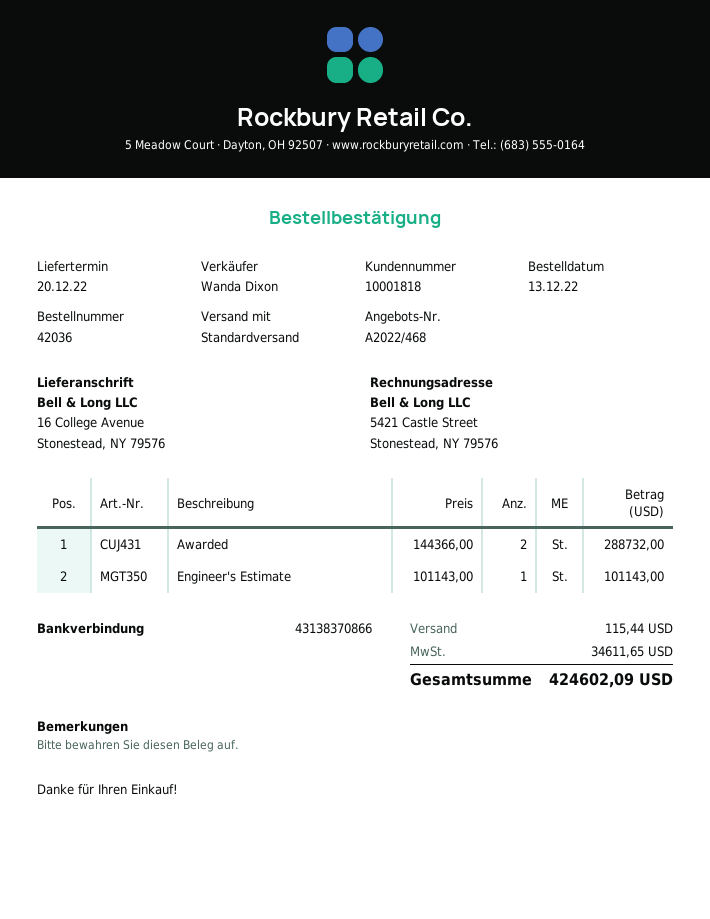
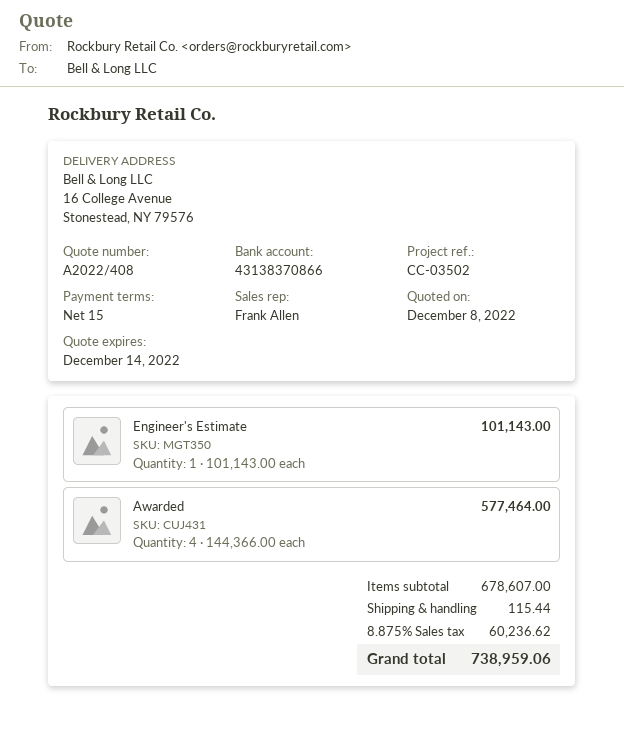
quote number: A2022/468 -> A2022/408
sales rep: Wanda Dixon -> Frank Allen
Awarded: 2 x 144366.00 = 288732.00 -> 4 x 144366.00 = 577464.00
tax: 34611.65 -> 60236.62
total: 424602.09 -> 738959.06

